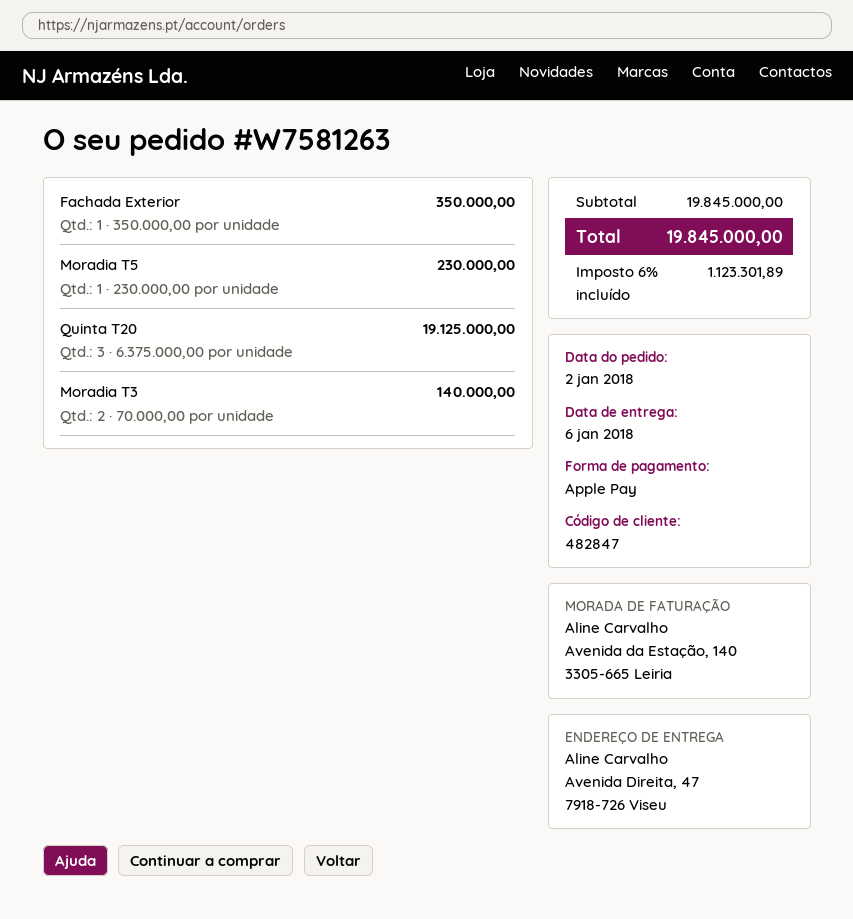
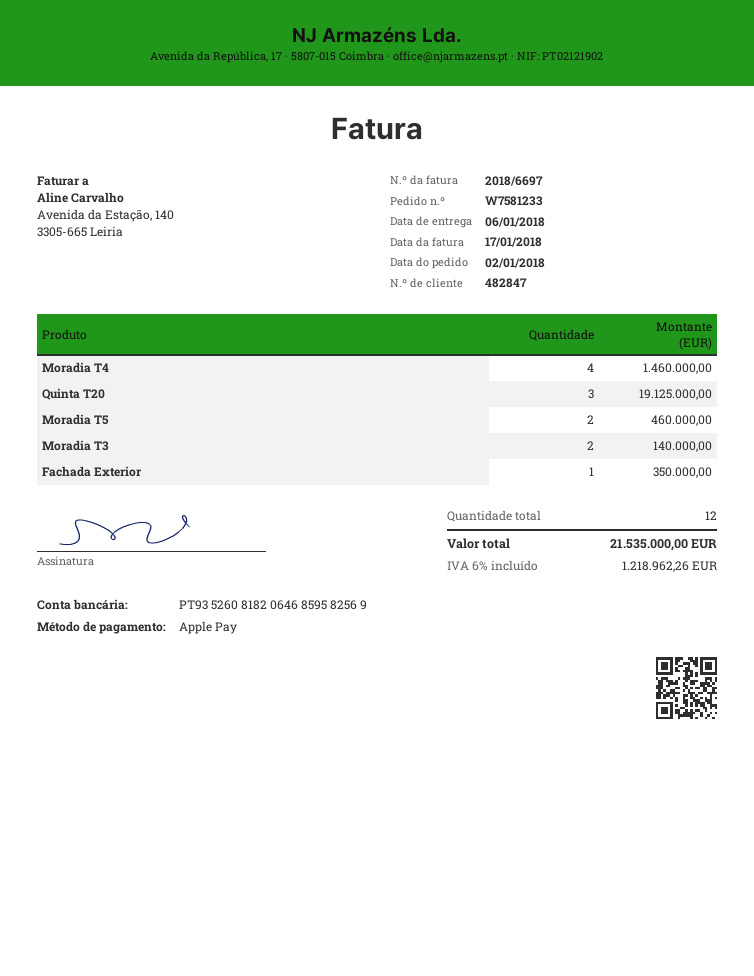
order number: W7581263 -> W7581233
Moradia T5: 1 for 230000.00 -> 2 for 460000.00
Moradia T4: none -> 4 for 1460000.00
tax: 6% = 1123301.89 -> 6% = 1218962.26
total: 19845000.00 -> 21535000.00

